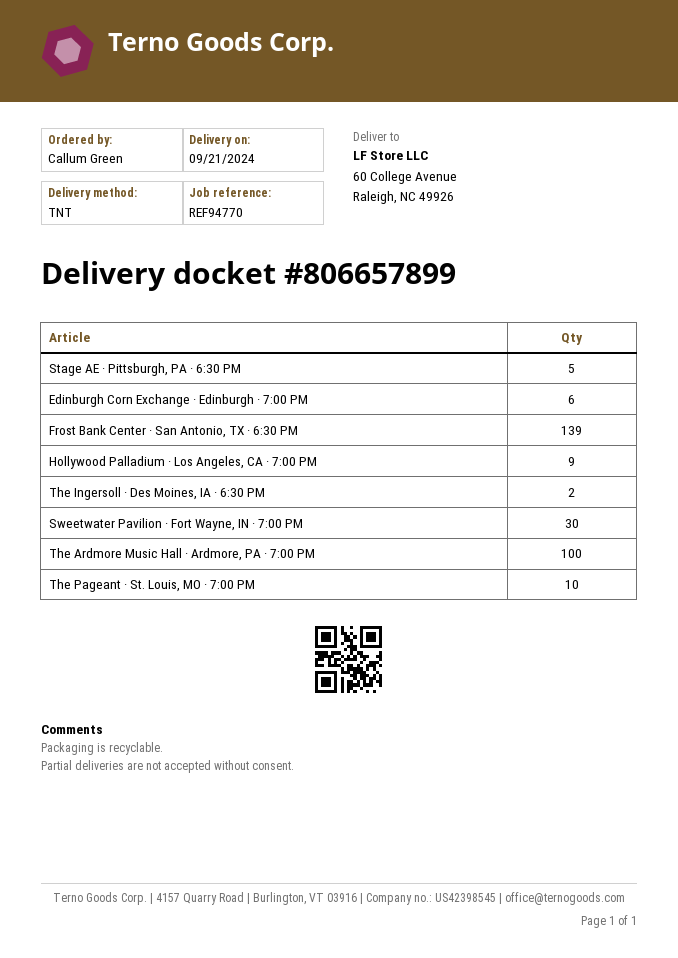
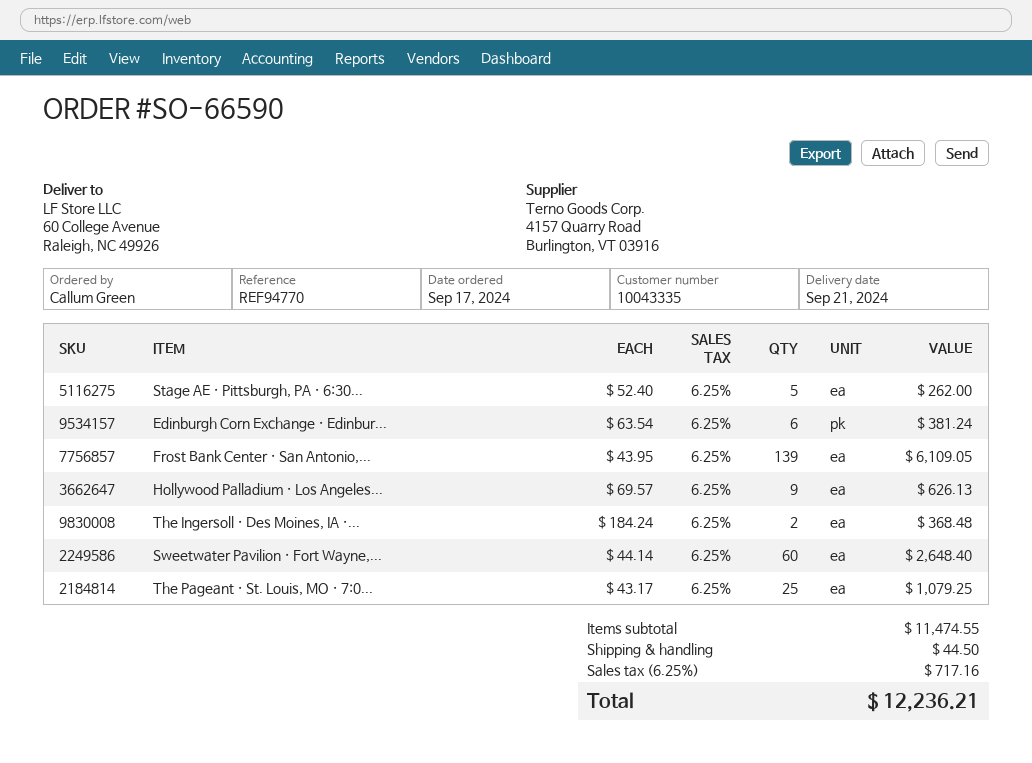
Sweetwater Pavilion · Fort Wayne, IN · 7:00 PM: 30 -> 60
The Ardmore Music Hall · Ardmore, PA · 7:00 PM: 100 -> none
The Pageant · St. Louis, MO · 7:00 PM: 10 -> 25

